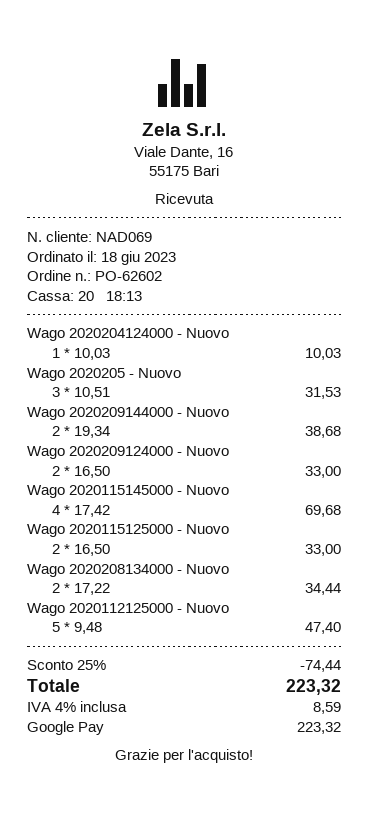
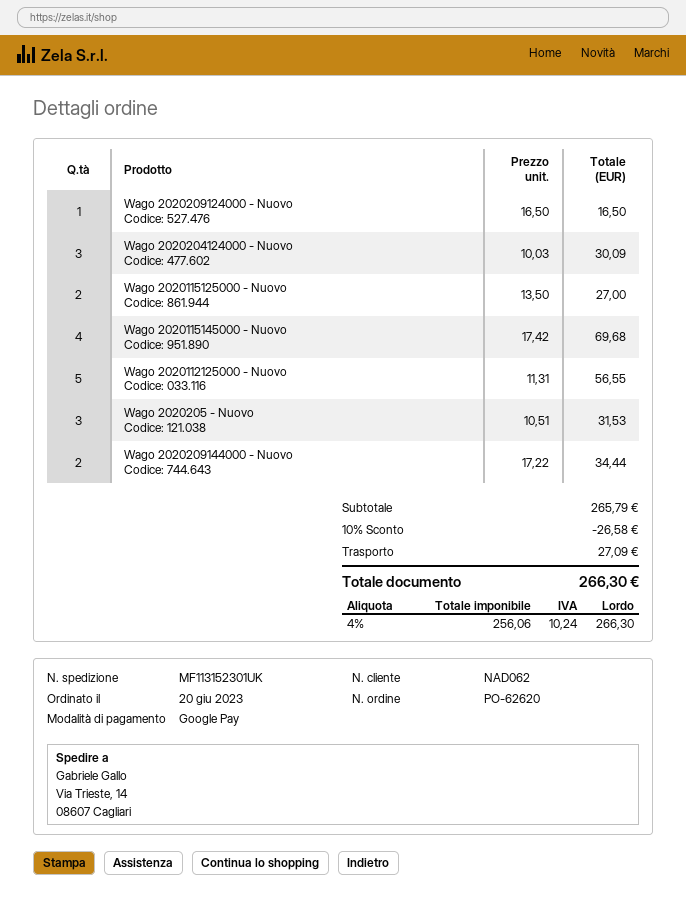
order number: PO-62602 -> PO-62620
order date: 2023-06-18 -> 2023-06-20
customer number: NAD069 -> NAD062
Wago 2020204124000 - Nuovo: 1 x 10.03 = 10.03 -> 3 x 10.03 = 30.09
Wago 2020209144000 - Nuovo: 2 x 19.34 = 38.68 -> 2 x 17.22 = 34.44
Wago 2020209124000 - Nuovo: 2 x 16.50 = 33.00 -> 1 x 16.50 = 16.50
Wago 2020115125000 - Nuovo: 2 x 16.50 = 33.00 -> 2 x 13.50 = 27.00
Wago 2020208134000 - Nuovo: 2 x 17.22 = 34.44 -> none
Wago 2020112125000 - Nuovo: 5 x 9.48 = 47.40 -> 5 x 11.31 = 56.55
discount: 25% = 74.44 -> 10% = 26.58
shipping: none -> 27.09
tax: 4% = 8.59 -> 4% = 10.24
total: 223.32 -> 266.30

